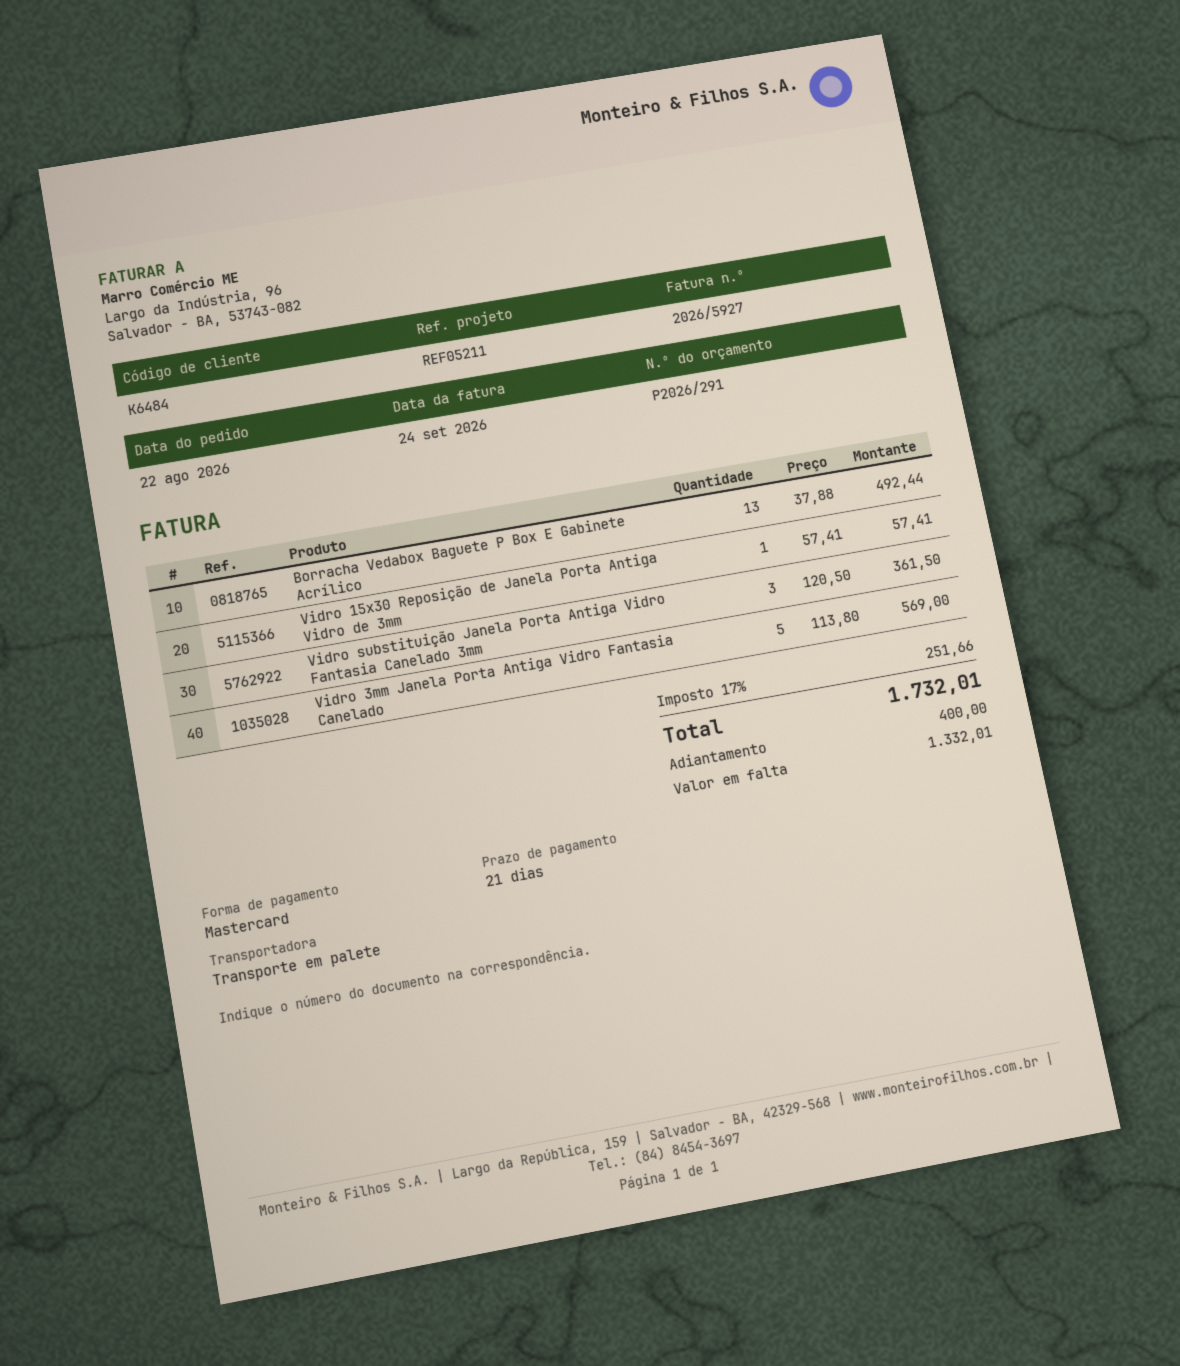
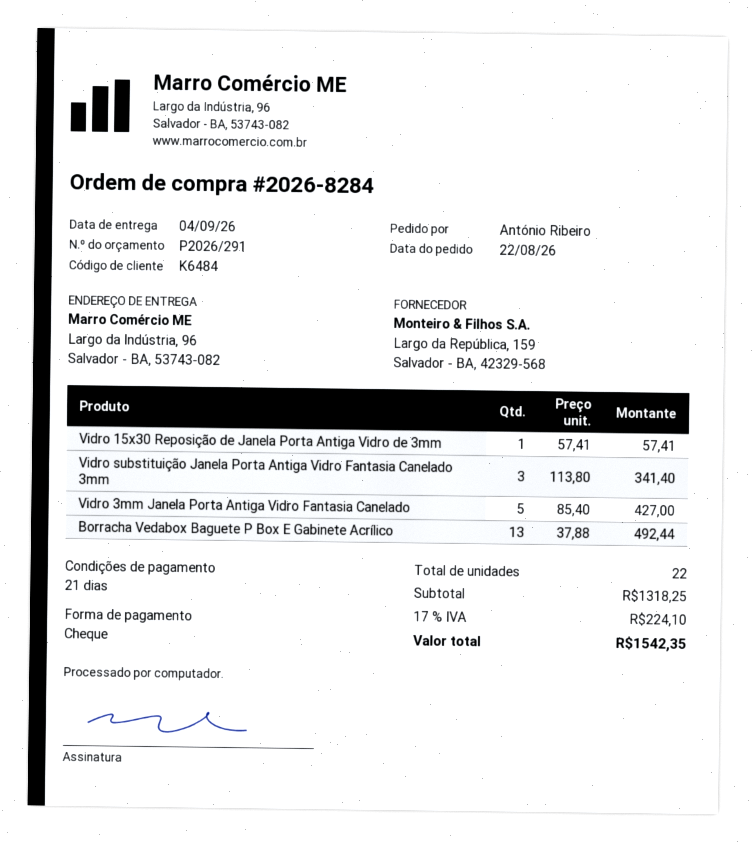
payment method: Mastercard -> cheque
Vidro substituição Janela Porta Antiga Vidro Fantasia Canelado 3mm: 3 x 120.50 = 361.50 -> 3 x 113.80 = 341.40
Vidro 3mm Janela Porta Antiga Vidro Fantasia Canelado: 5 x 113.80 = 569.00 -> 5 x 85.40 = 427.00
tax: 17% = 251.66 -> 17% = 224.10
total: 1732.01 -> 1542.35

